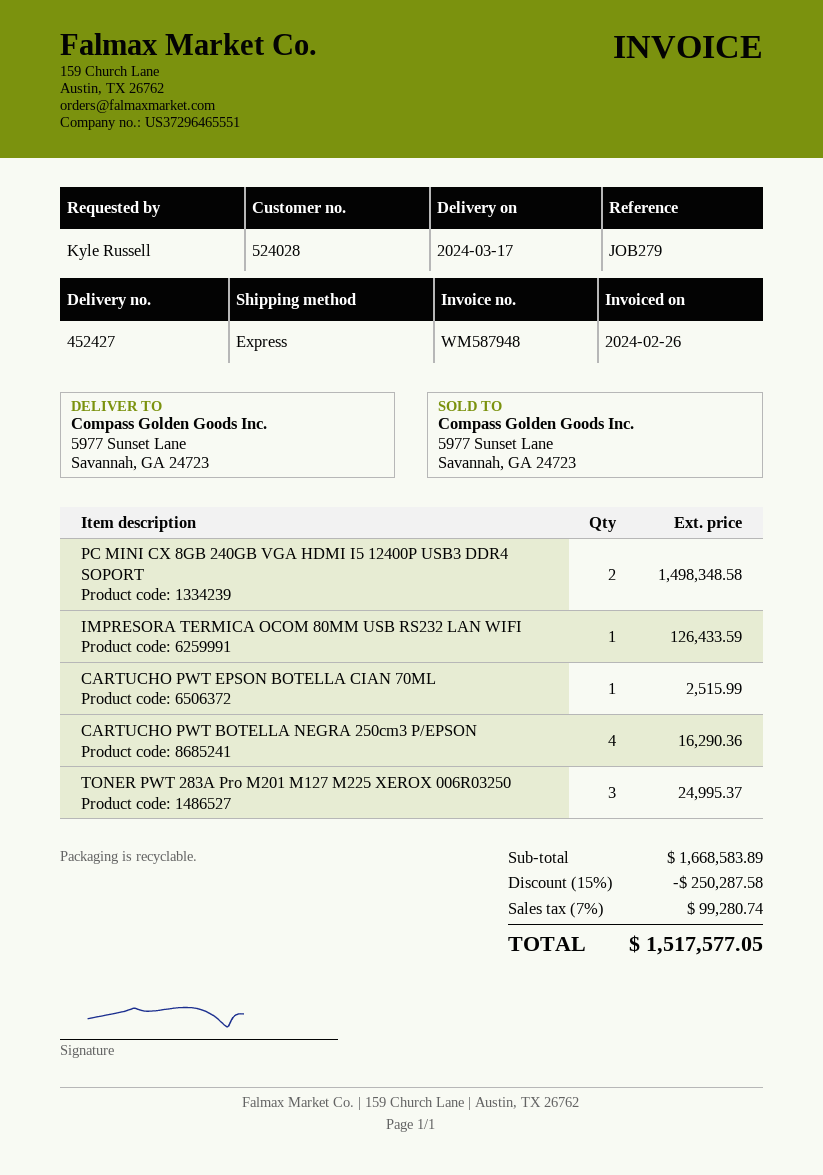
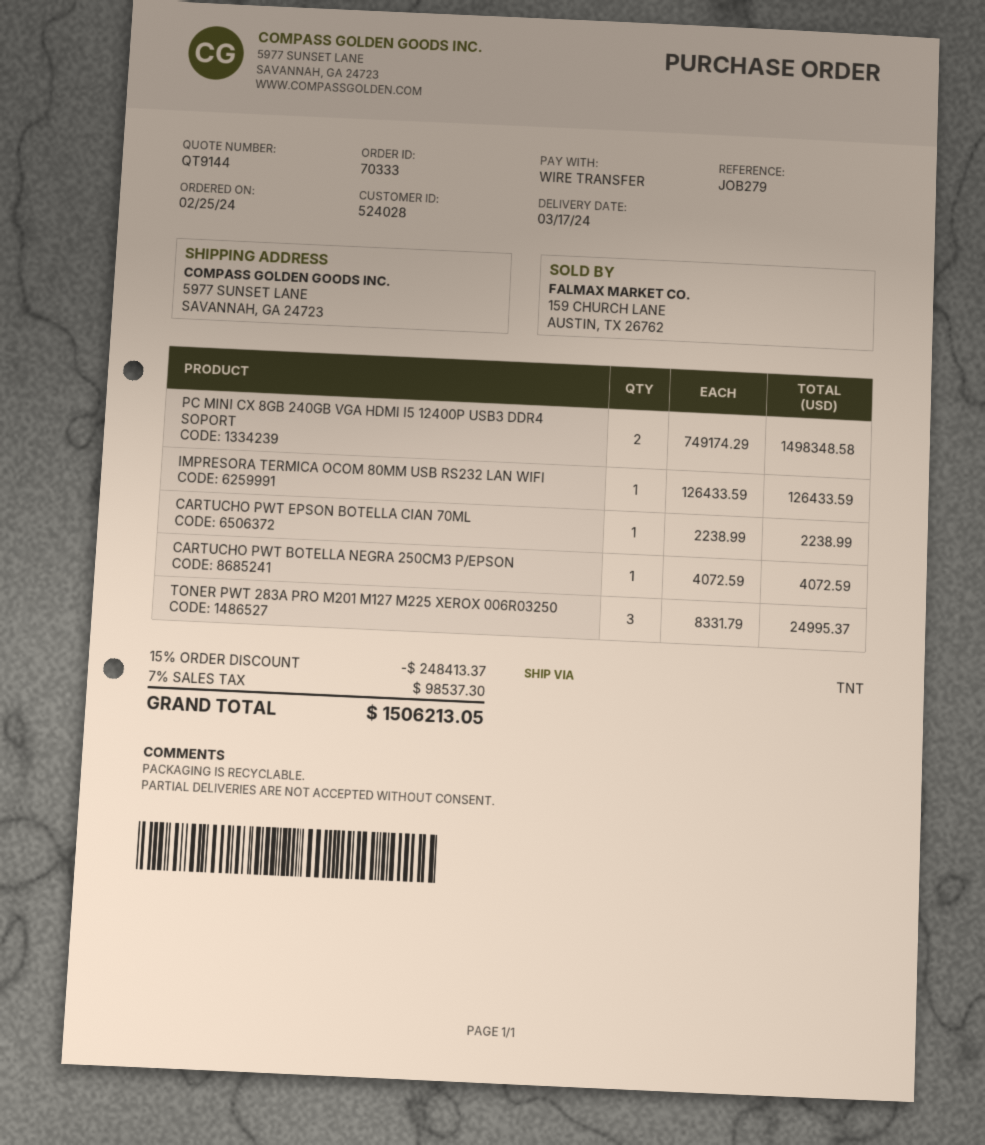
shipping method: express -> TNT
CARTUCHO PWT EPSON BOTELLA CIAN 70ML: 1 for 2515.99 -> 1 for 2238.99
CARTUCHO PWT BOTELLA NEGRA 250cm3 P/EPSON: 4 for 16290.36 -> 1 for 4072.59
discount: 15% = 250287.58 -> 15% = 248413.37
tax: 7% = 99280.74 -> 7% = 98537.30
total: 1517577.05 -> 1506213.05

